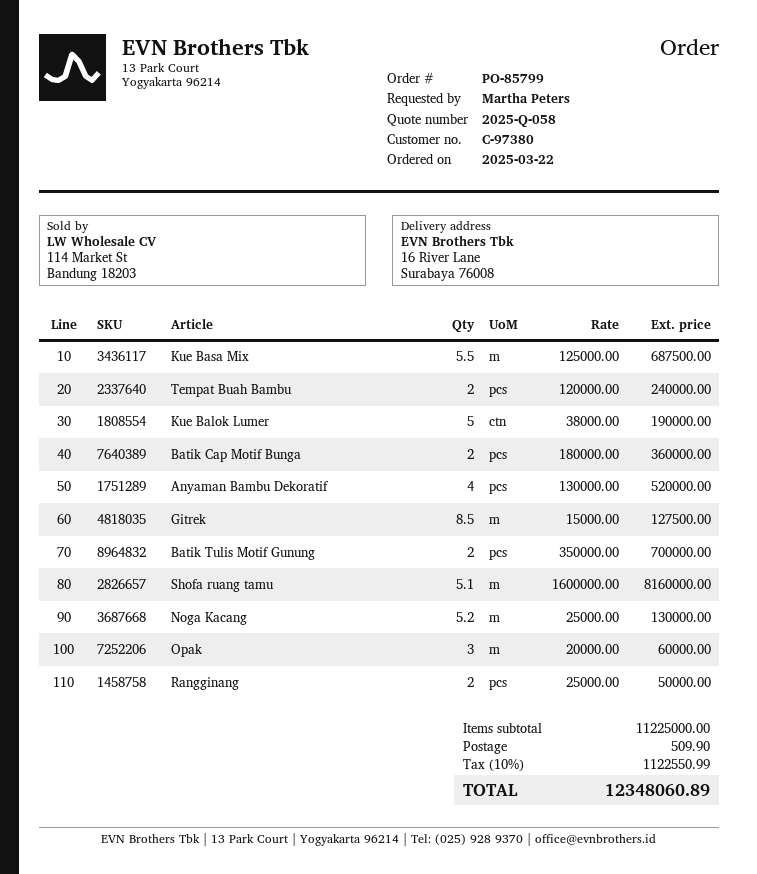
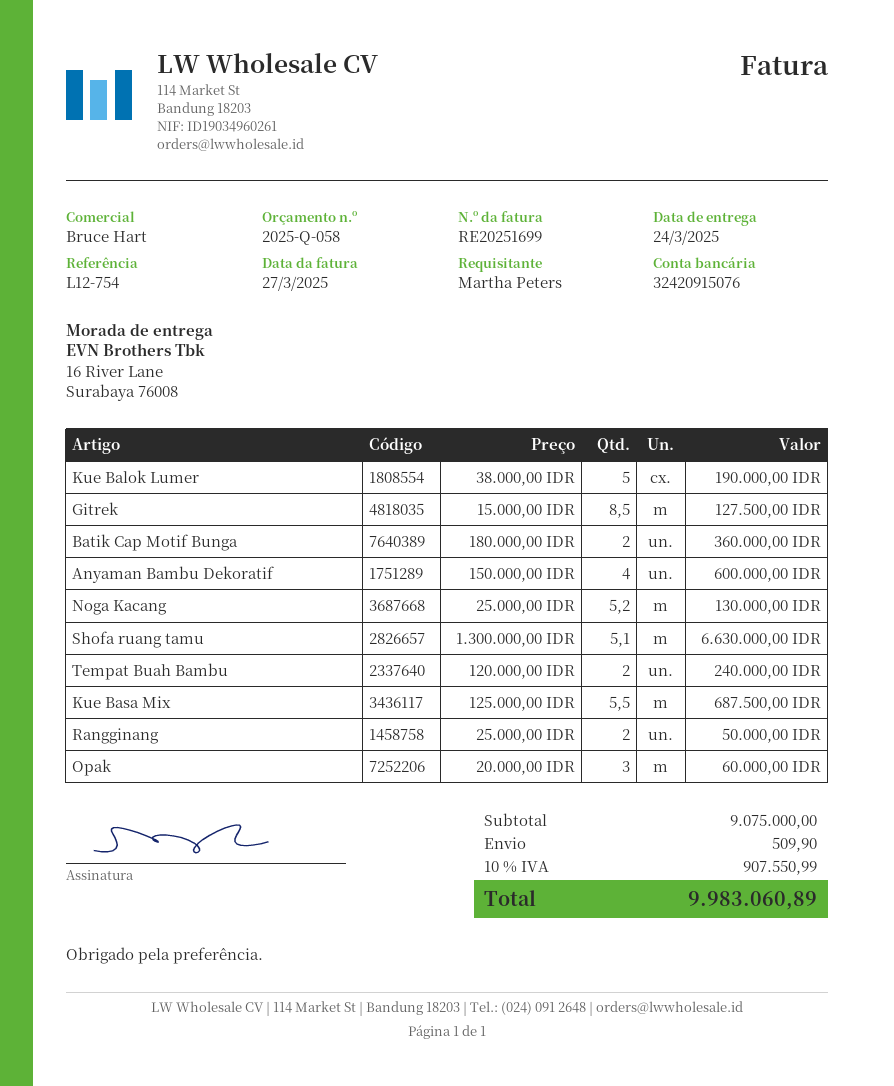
Anyaman Bambu Dekoratif: 4 x 130000.00 = 520000.00 -> 4 x 150000.00 = 600000.00
Batik Tulis Motif Gunung: 2 x 350000.00 = 700000.00 -> none
Shofa ruang tamu: 5.1 x 1600000.00 = 8160000.00 -> 5.1 x 1300000.00 = 6630000.00
subtotal: 11225000.00 -> 9075000.00
tax: 10% = 1122550.99 -> 10% = 907550.99
total: 12348060.89 -> 9983060.89

